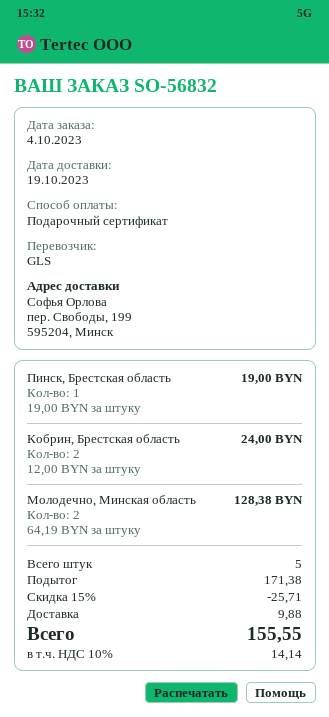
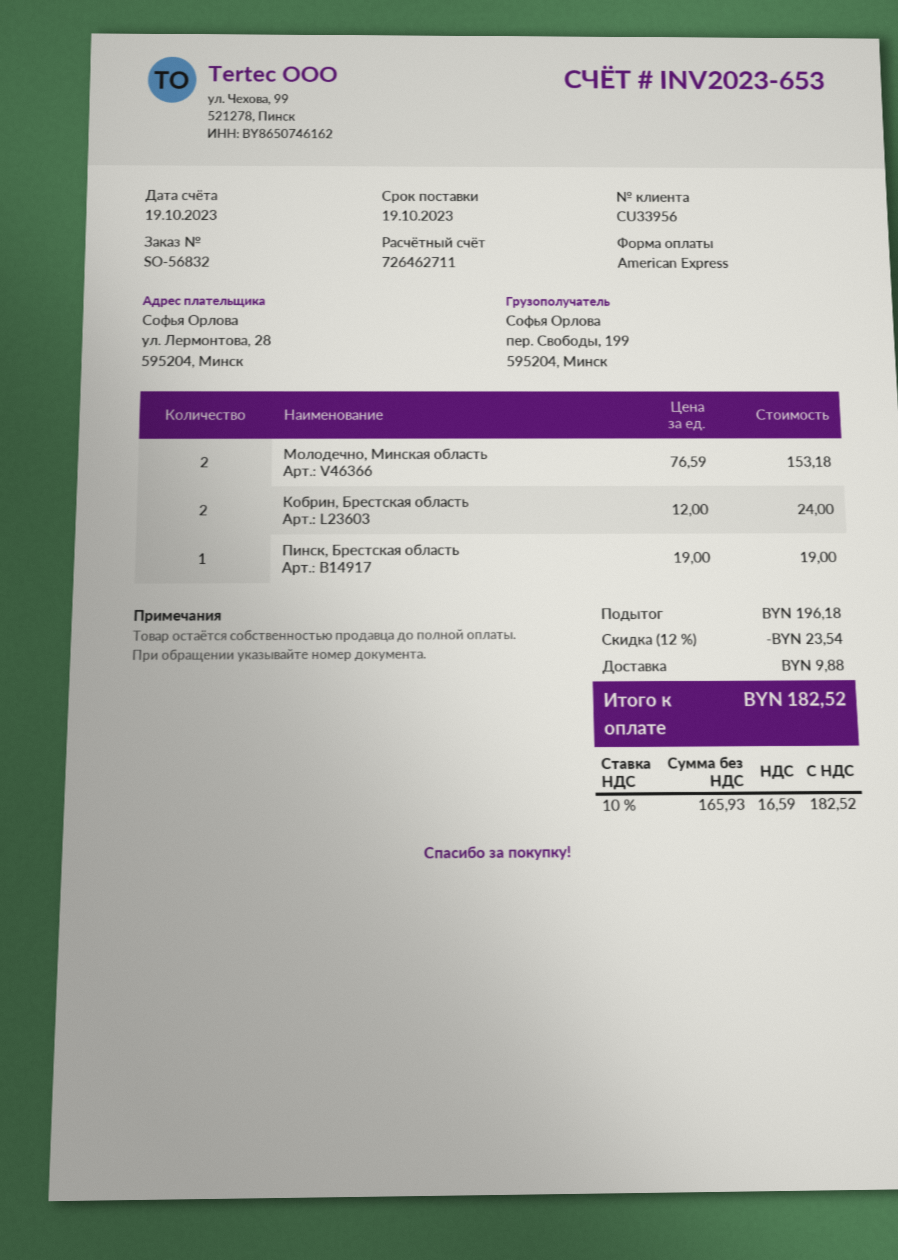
payment method: gift card -> American Express
Молодечно, Минская область: 2 x 64.19 = 128.38 -> 2 x 76.59 = 153.18
subtotal: 171.38 -> 196.18
discount: 15% = 25.71 -> 12% = 23.54
tax: 10% = 14.14 -> 10% = 16.59
total: 155.55 -> 182.52

